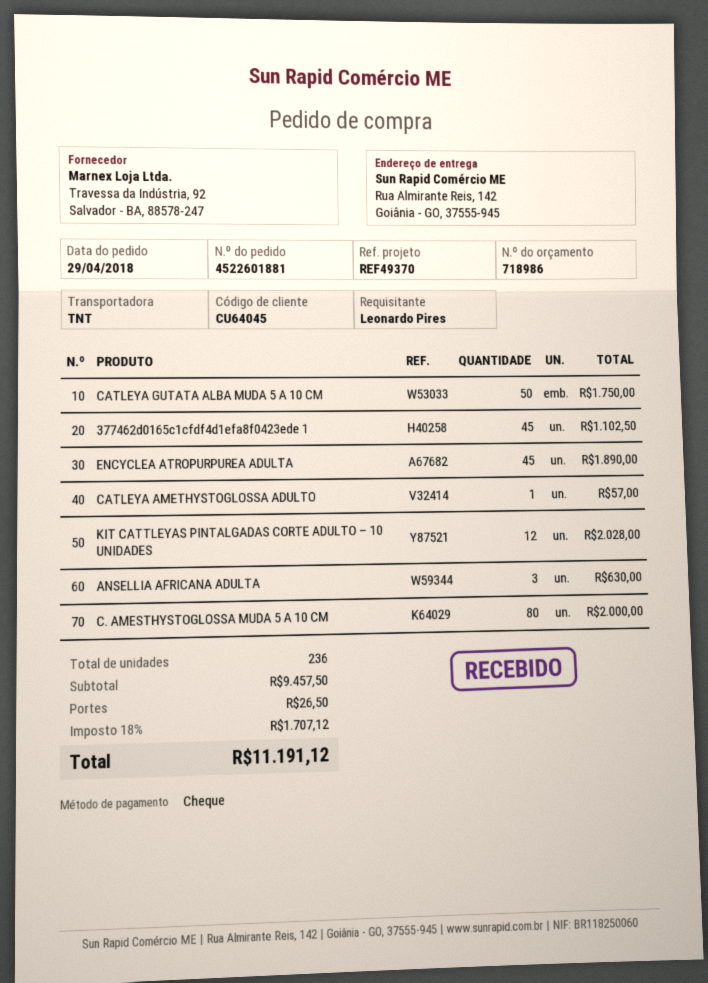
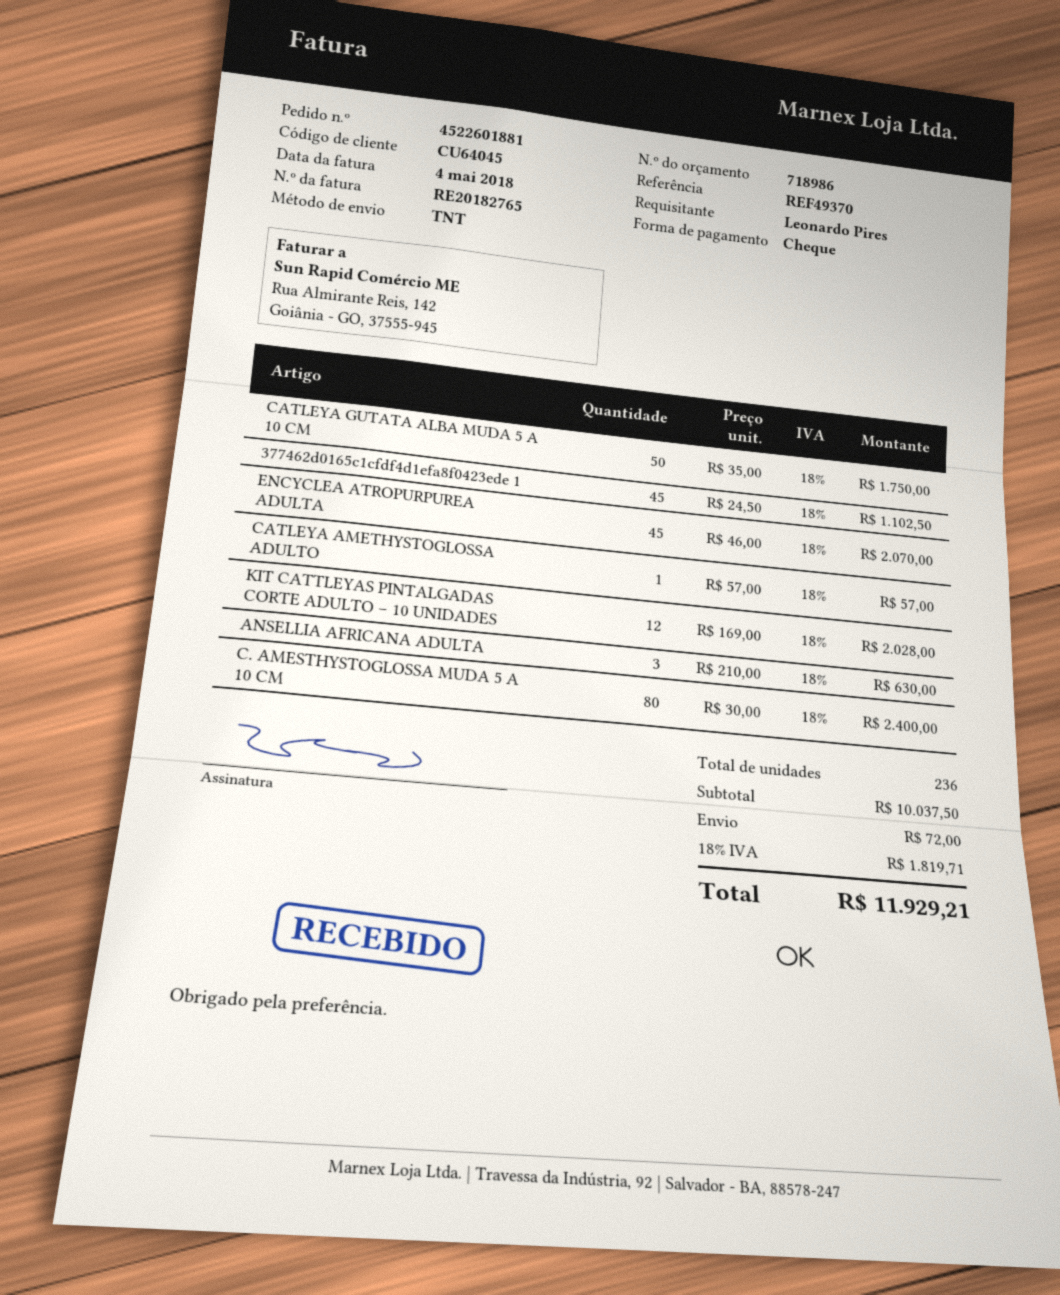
ENCYCLEA ATROPURPUREA ADULTA: 45 for 1890.00 -> 45 for 2070.00
C. AMESTHYSTOGLOSSA MUDA 5 A 10 CM: 80 for 2000.00 -> 80 for 2400.00
subtotal: 9457.50 -> 10037.50
shipping: 26.50 -> 72.00
tax: 18% = 1707.12 -> 18% = 1819.71
total: 11191.12 -> 11929.21

